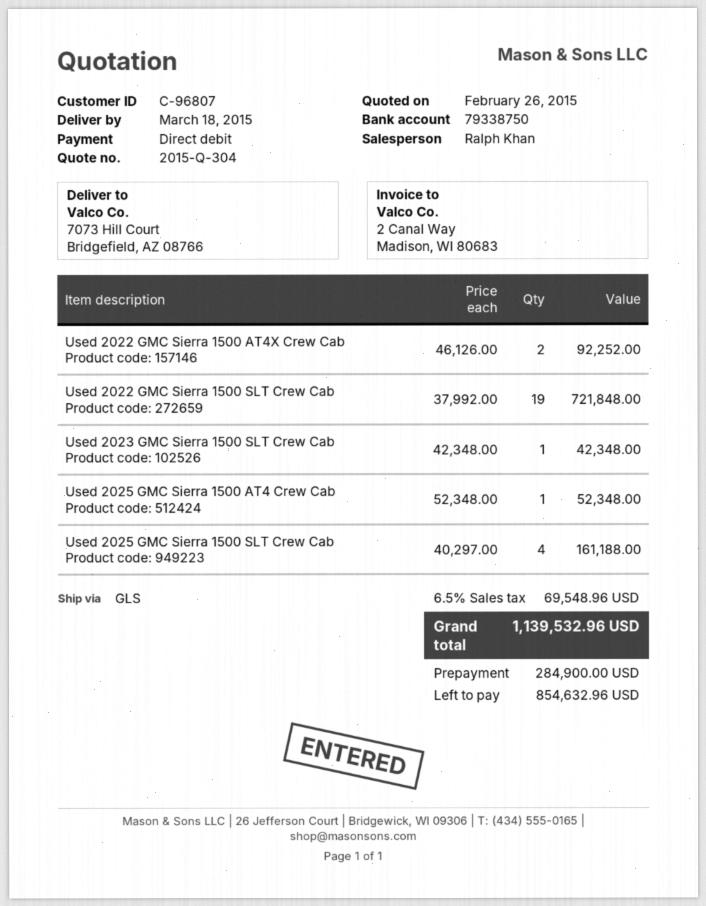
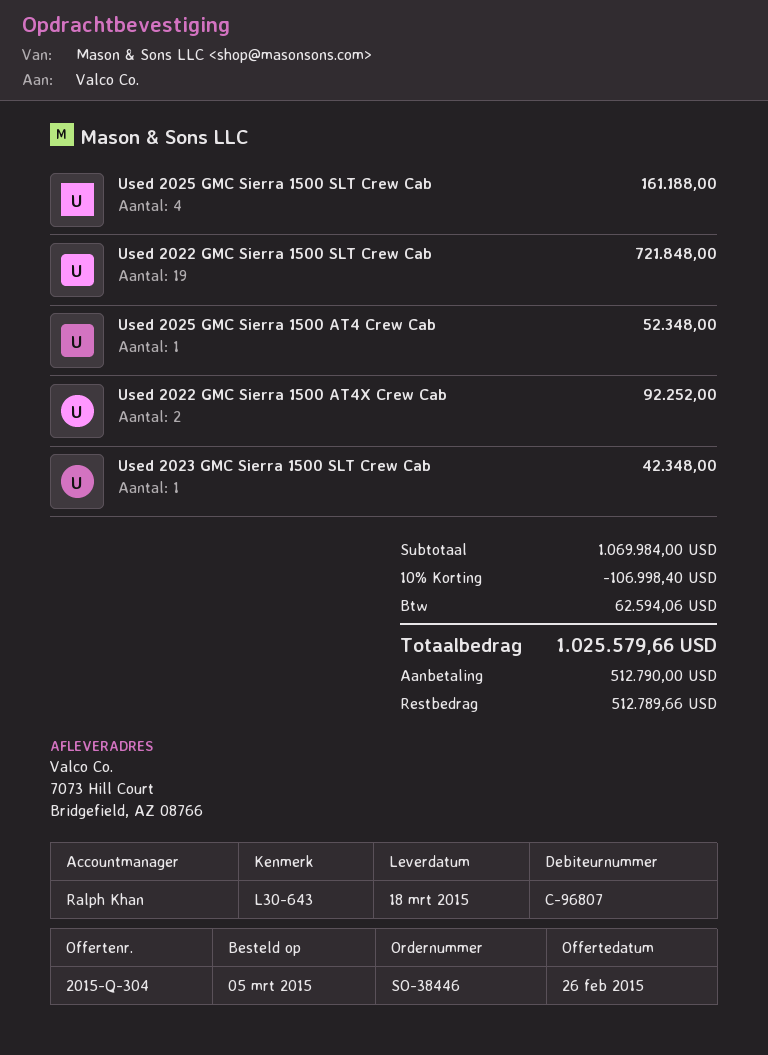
discount: none -> 10% = 106998.40
tax: 69548.96 -> 62594.06
total: 1139532.96 -> 1025579.66
deposit: 284900.00 -> 512790.00
balance: 854632.96 -> 512789.66

